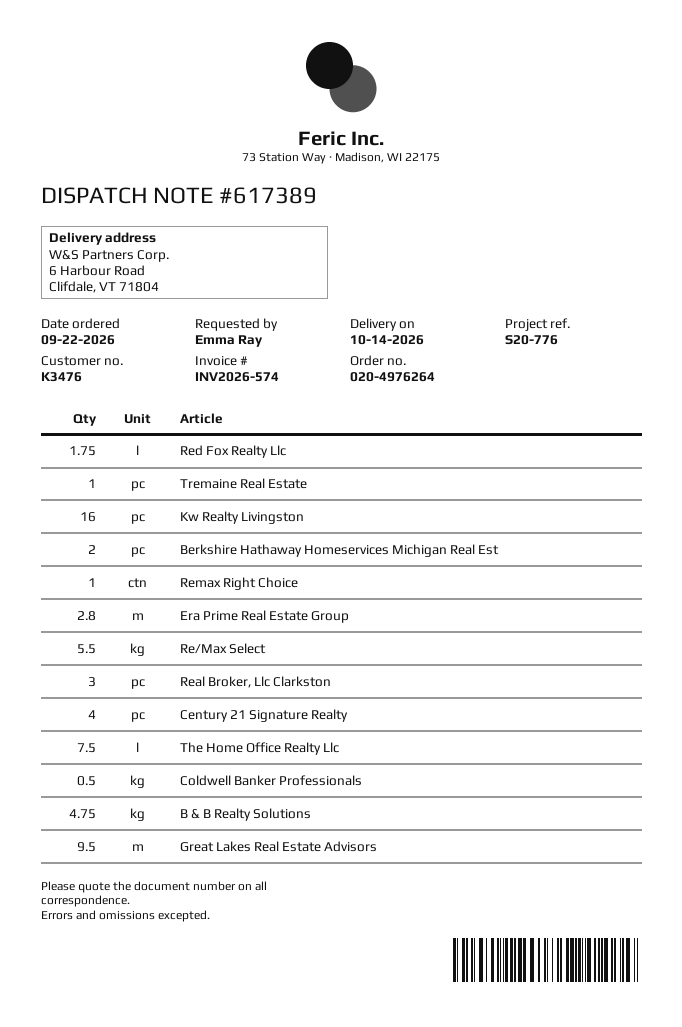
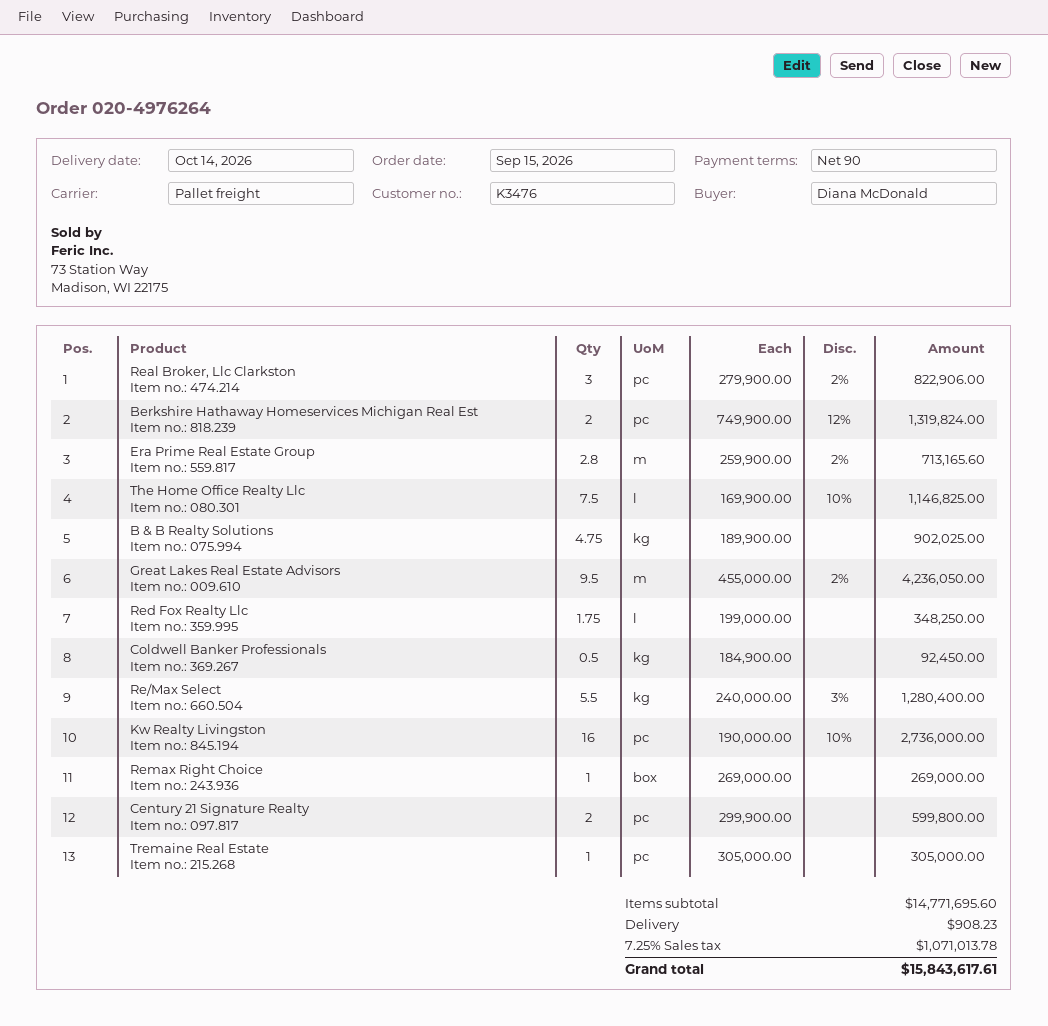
order date: 2026-09-22 -> 2026-09-15
ordered by: Emma Ray -> Diana McDonald
Century 21 Signature Realty: 4 -> 2

